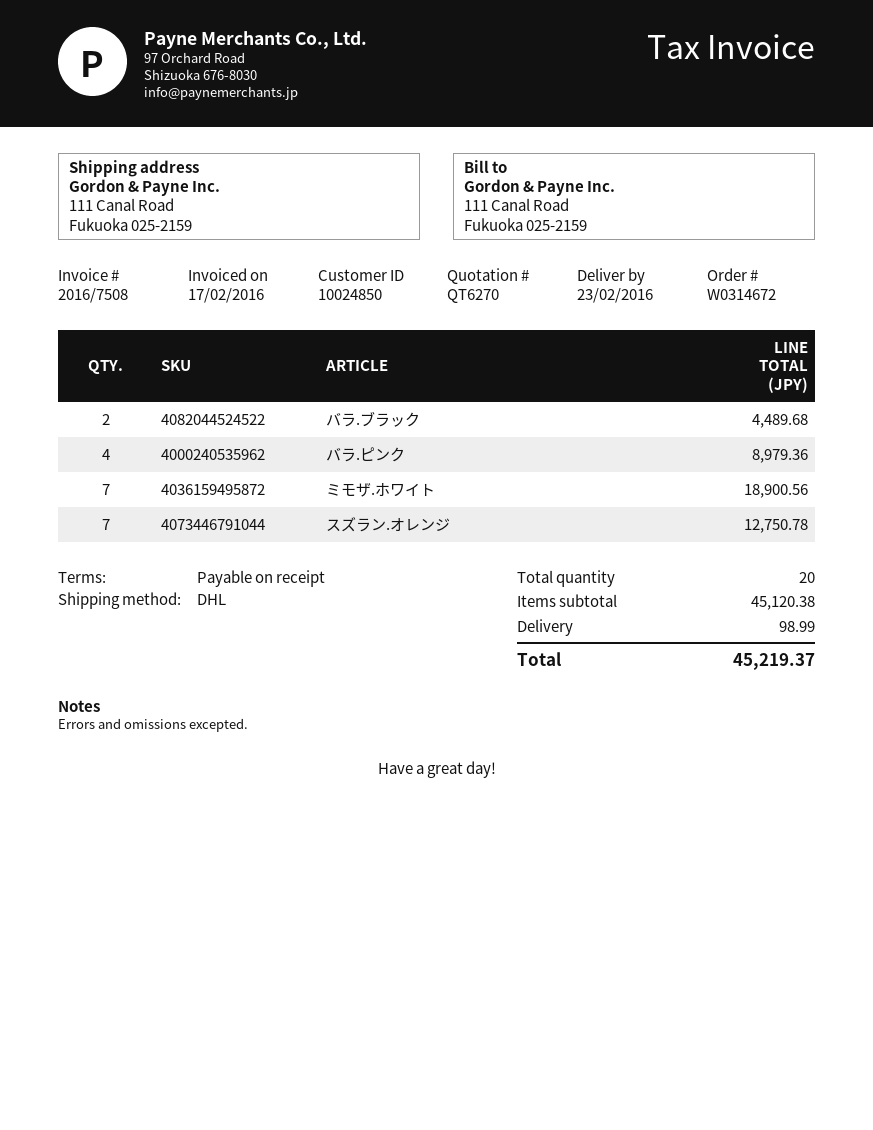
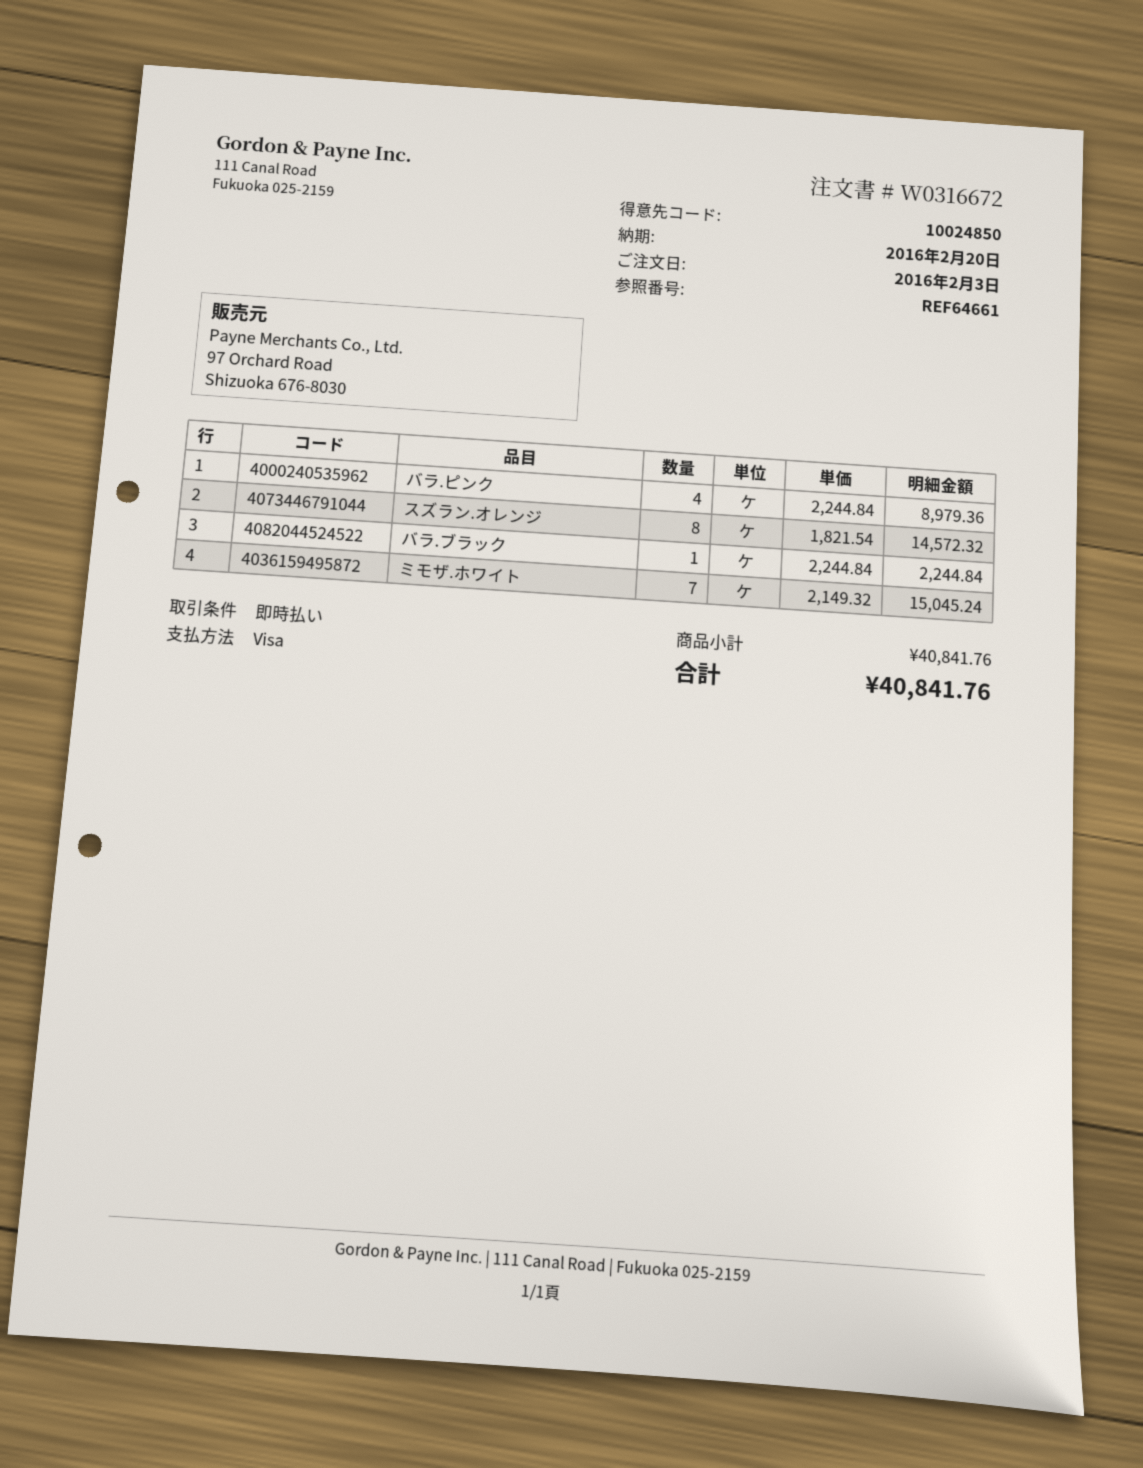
order number: W0314672 -> W0316672
delivery date: 2016-02-23 -> 2016-02-20
バラ.ブラック: 2 for 4489.68 -> 1 for 2244.84
ミモザ.ホワイト: 7 for 18900.56 -> 7 for 15045.24
スズラン.オレンジ: 7 for 12750.78 -> 8 for 14572.32
subtotal: 45120.38 -> 40841.76
shipping: 98.99 -> none
total: 45219.37 -> 40841.76

